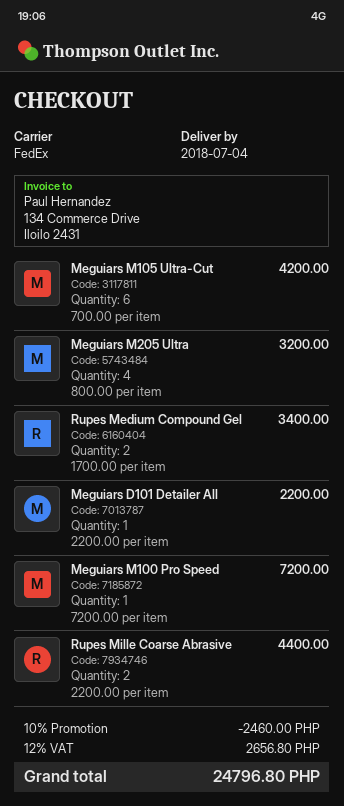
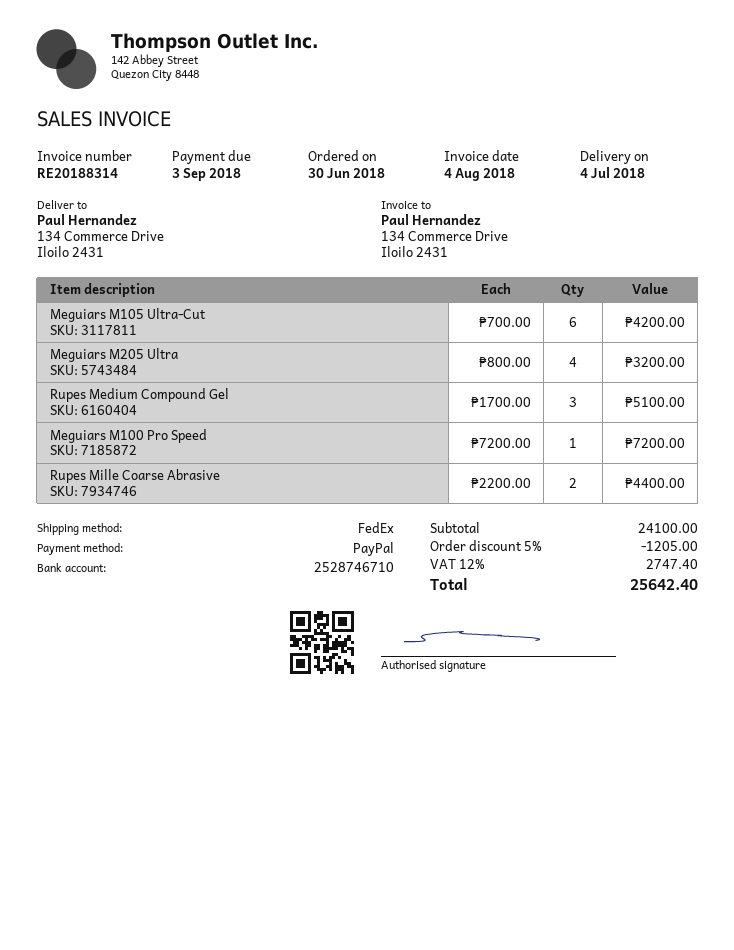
Rupes Medium Compound Gel: 2 x 1700.00 = 3400.00 -> 3 x 1700.00 = 5100.00
Meguiars D101 Detailer All: 1 x 2200.00 = 2200.00 -> none
discount: 10% = 2460.00 -> 5% = 1205.00
tax: 12% = 2656.80 -> 12% = 2747.40
total: 24796.80 -> 25642.40

